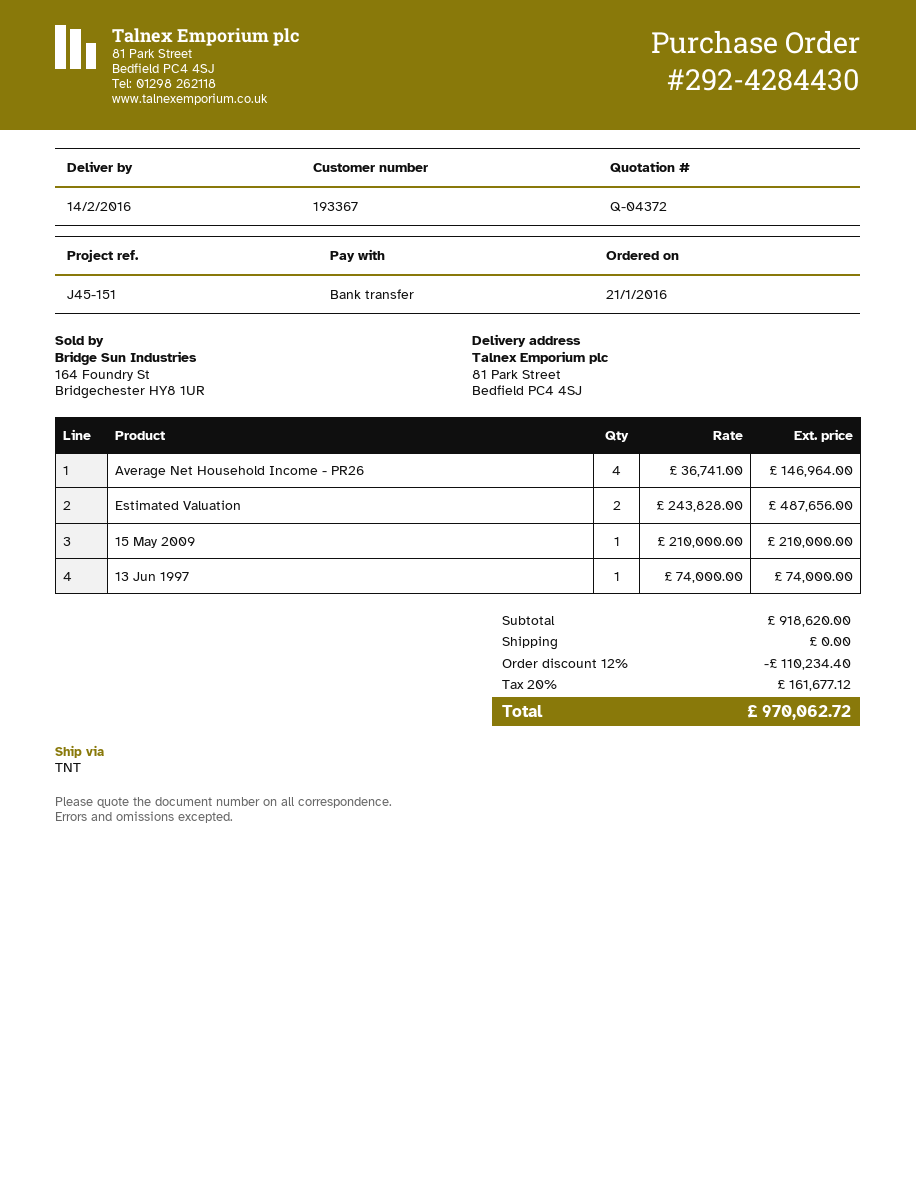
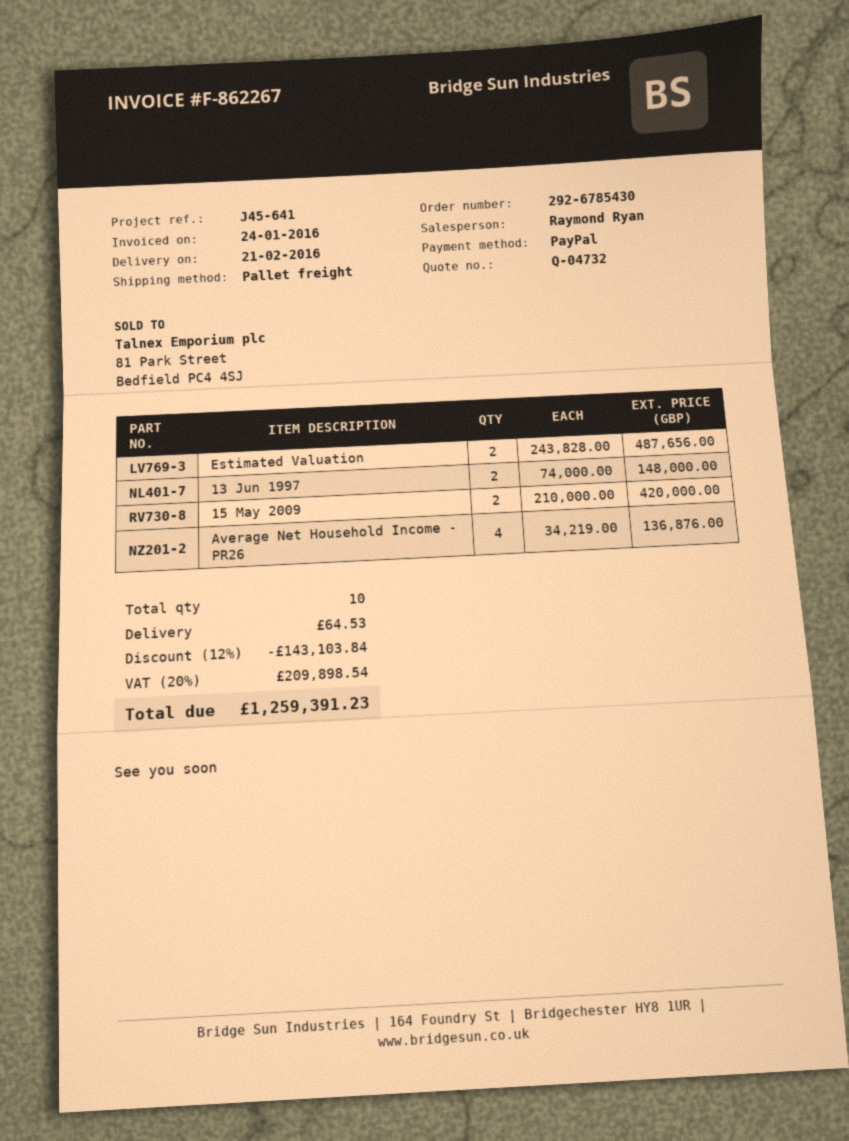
quote number: Q-04372 -> Q-04732
order number: 292-4284430 -> 292-6785430
delivery date: 2016-02-14 -> 2016-02-21
reference: J45-151 -> J45-641
payment method: bank transfer -> PayPal
shipping method: TNT -> pallet freight
Average Net Household Income - PR26: 4 x 36741.00 = 146964.00 -> 4 x 34219.00 = 136876.00
15 May 2009: 1 x 210000.00 = 210000.00 -> 2 x 210000.00 = 420000.00
13 Jun 1997: 1 x 74000.00 = 74000.00 -> 2 x 74000.00 = 148000.00
discount: 12% = 110234.40 -> 12% = 143103.84
shipping: 0.00 -> 64.53
tax: 20% = 161677.12 -> 20% = 209898.54
total: 970062.72 -> 1259391.23

